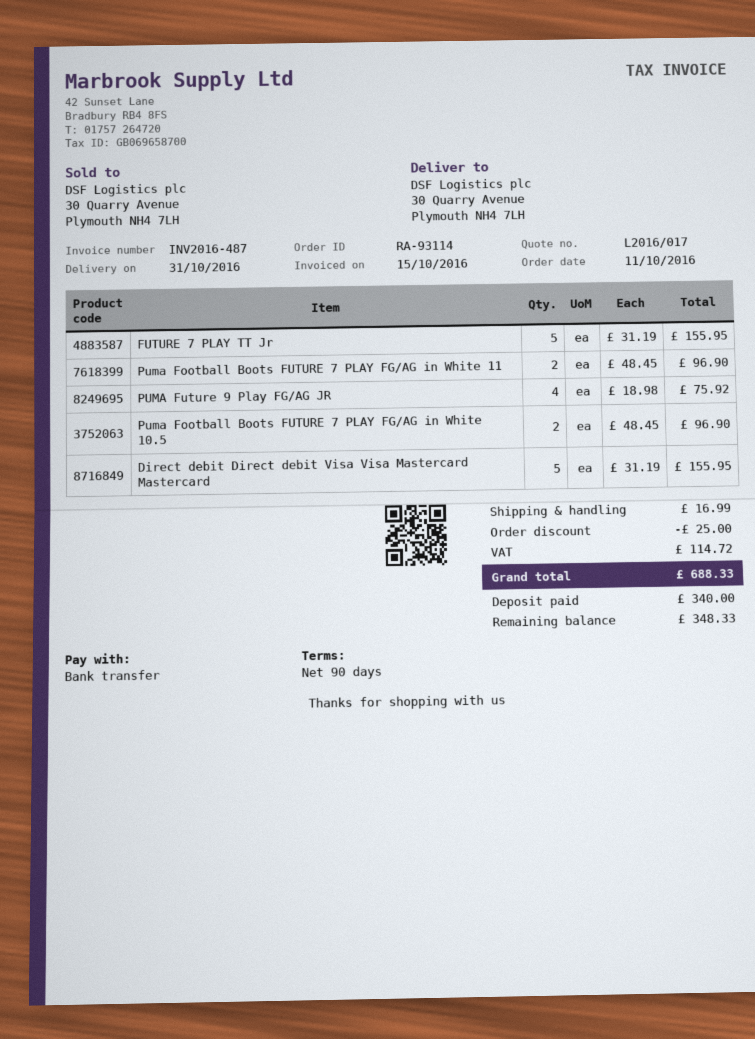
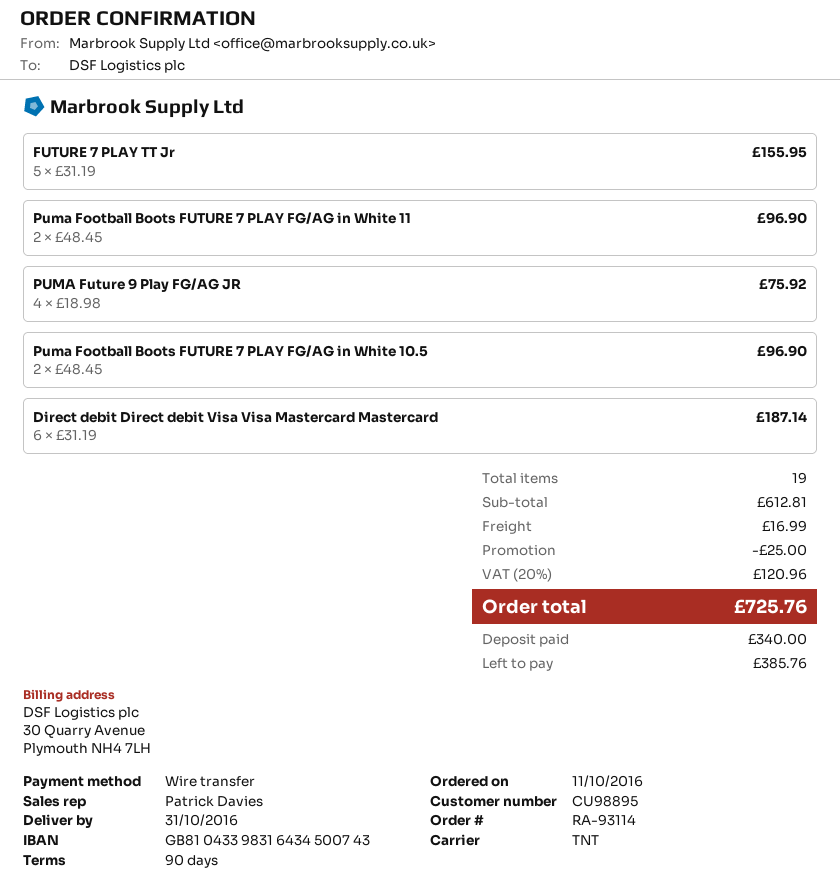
Direct debit Direct debit Visa Visa Mastercard Mastercard: 5 x 31.19 = 155.95 -> 6 x 31.19 = 187.14
tax: 114.72 -> 120.96
total: 688.33 -> 725.76
balance: 348.33 -> 385.76

